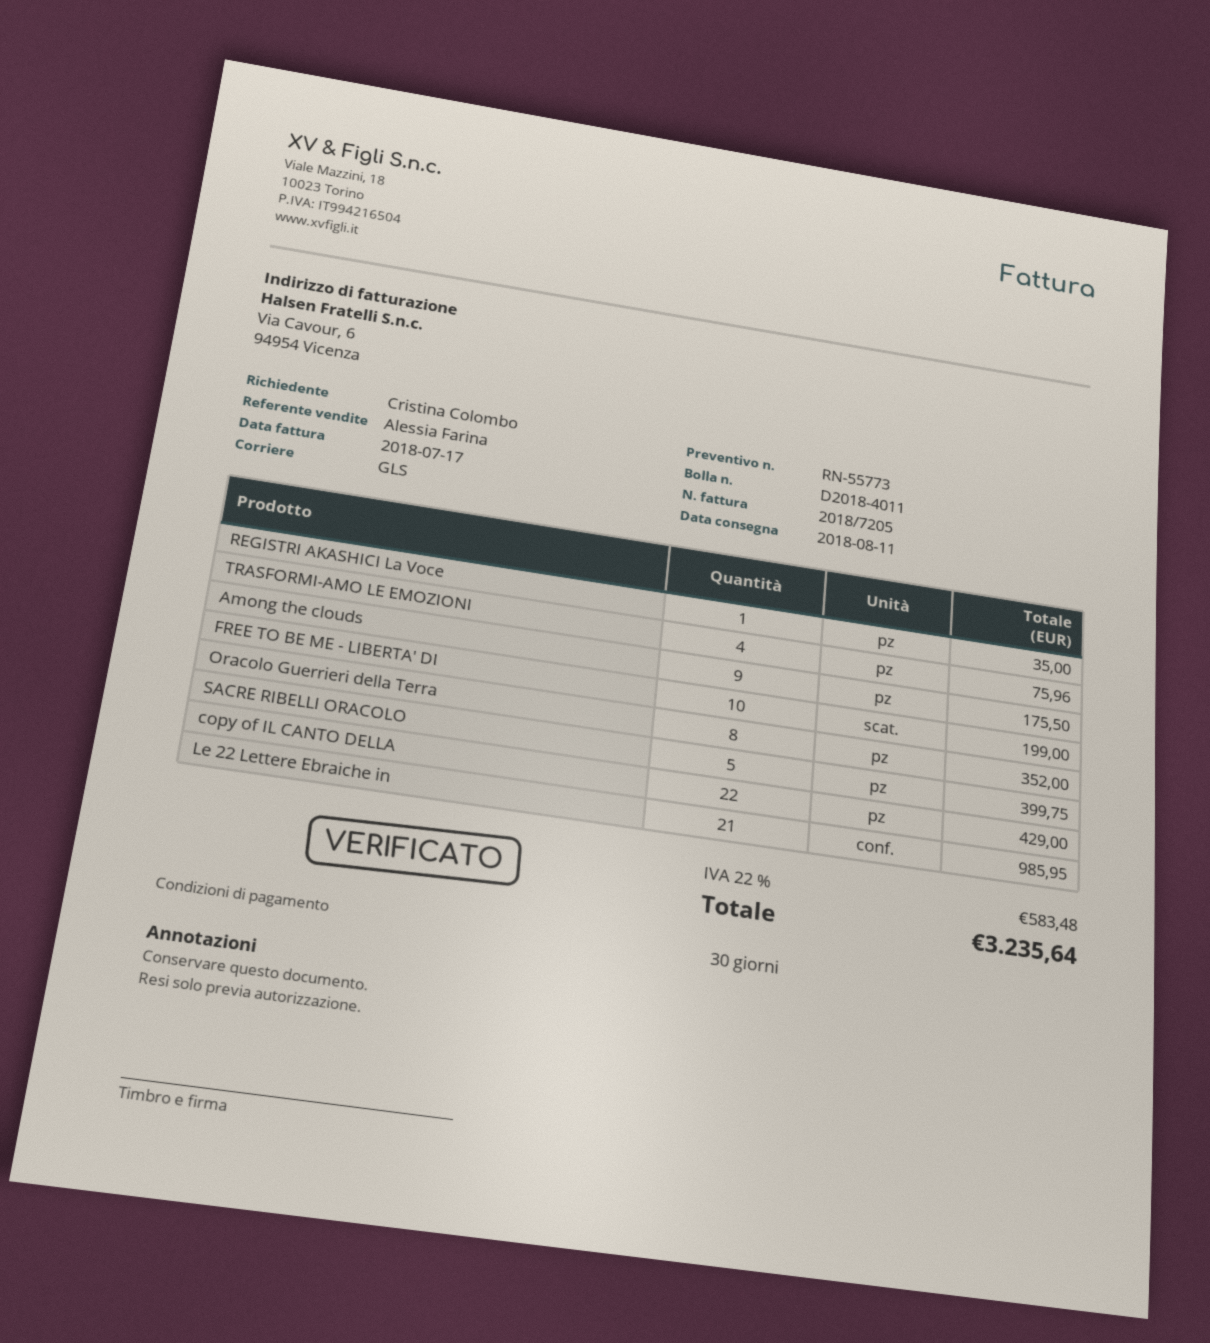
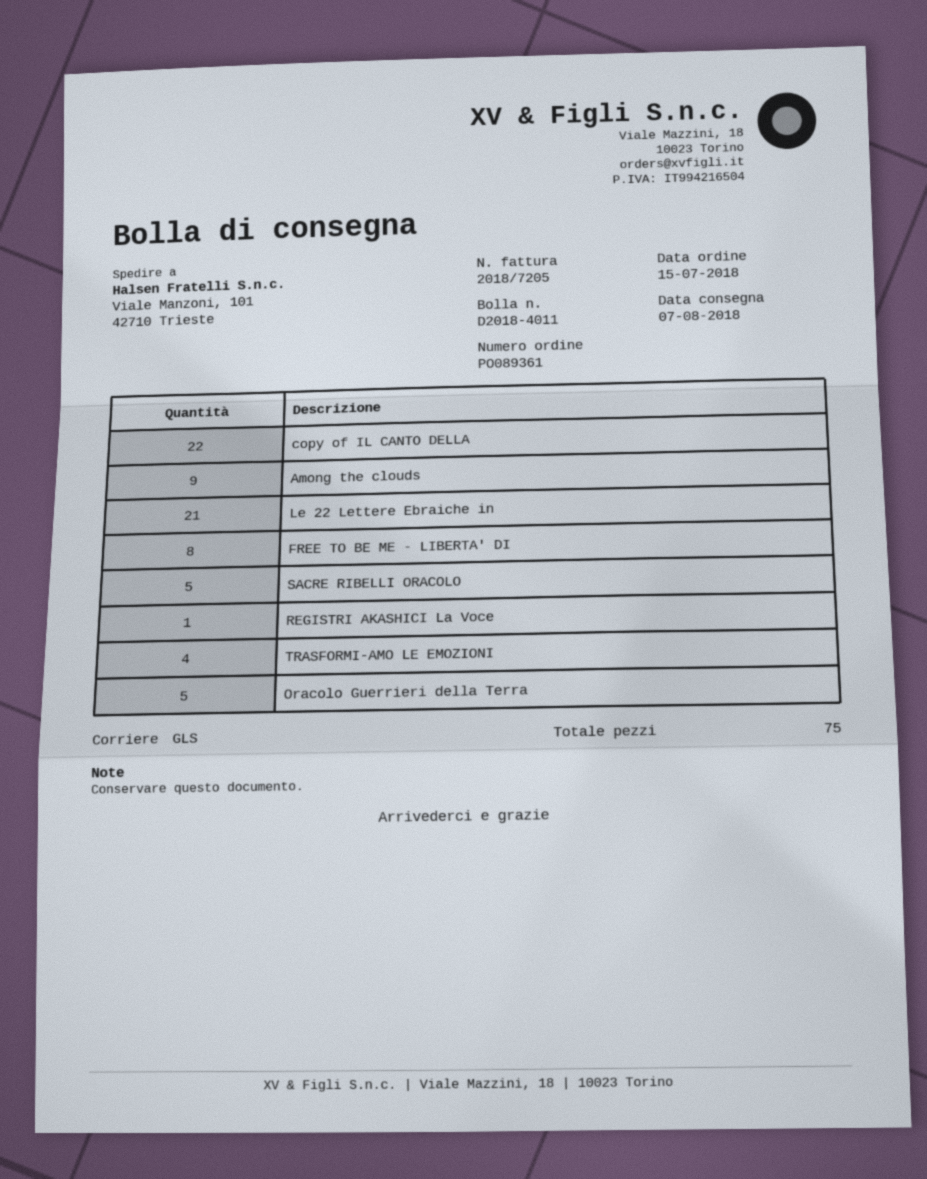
delivery date: 2018-08-11 -> 2018-08-07
FREE TO BE ME - LIBERTA' DI: 10 -> 8
Oracolo Guerrieri della Terra: 8 -> 5

